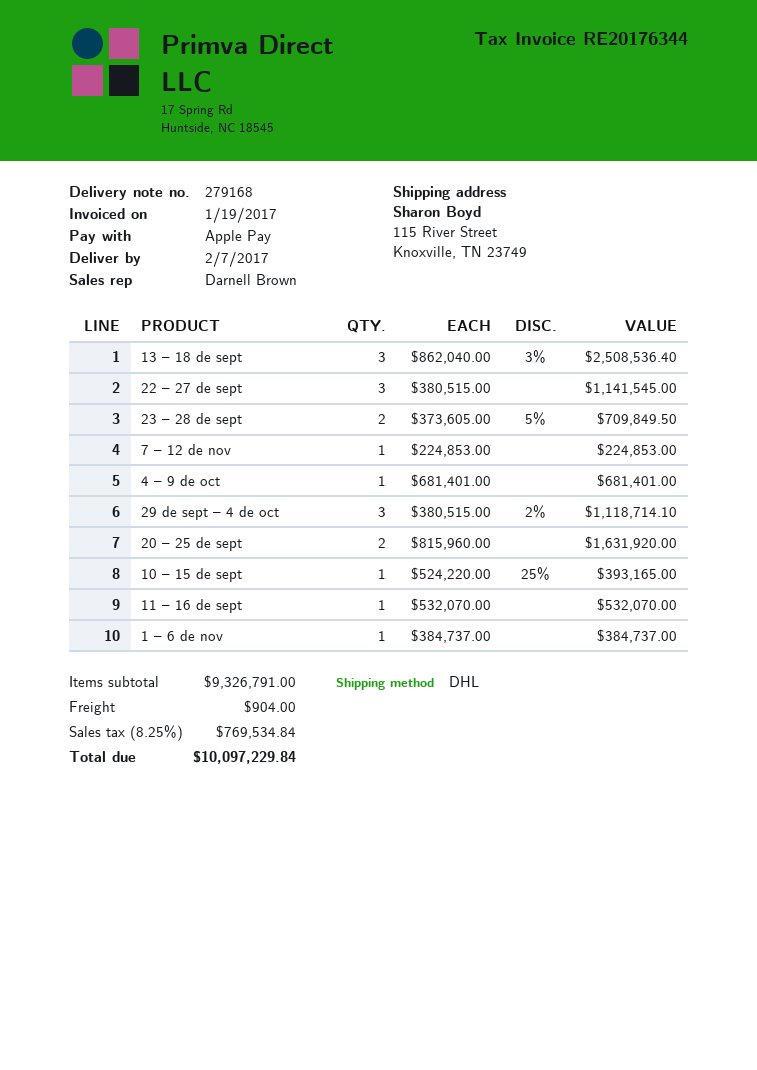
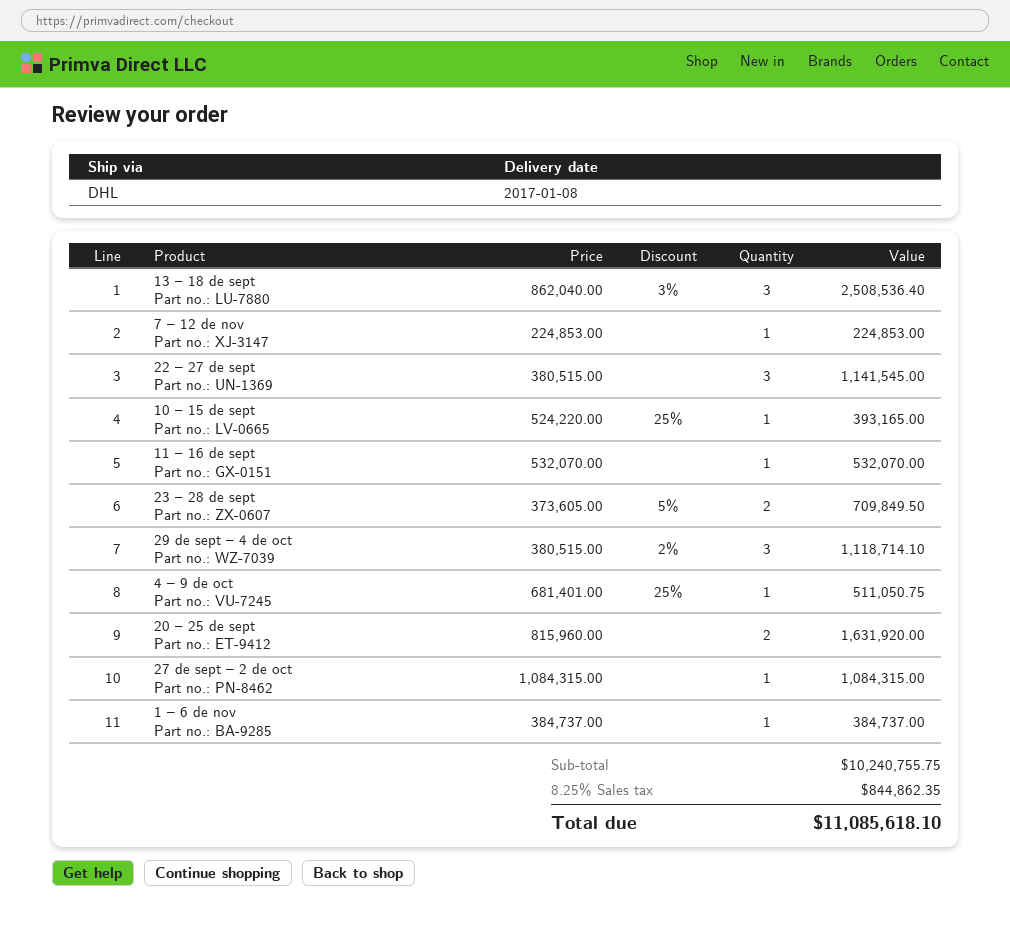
delivery date: 2017-02-07 -> 2017-01-08
4 – 9 de oct: 1 x 681401.00 = 681401.00 -> 1 x 681401.00 - 25% = 511050.75
27 de sept – 2 de oct: none -> 1 x 1084315.00 = 1084315.00
subtotal: 9326791.00 -> 10240755.75
shipping: 904.00 -> none
tax: 8.25% = 769534.84 -> 8.25% = 844862.35
total: 10097229.84 -> 11085618.10

